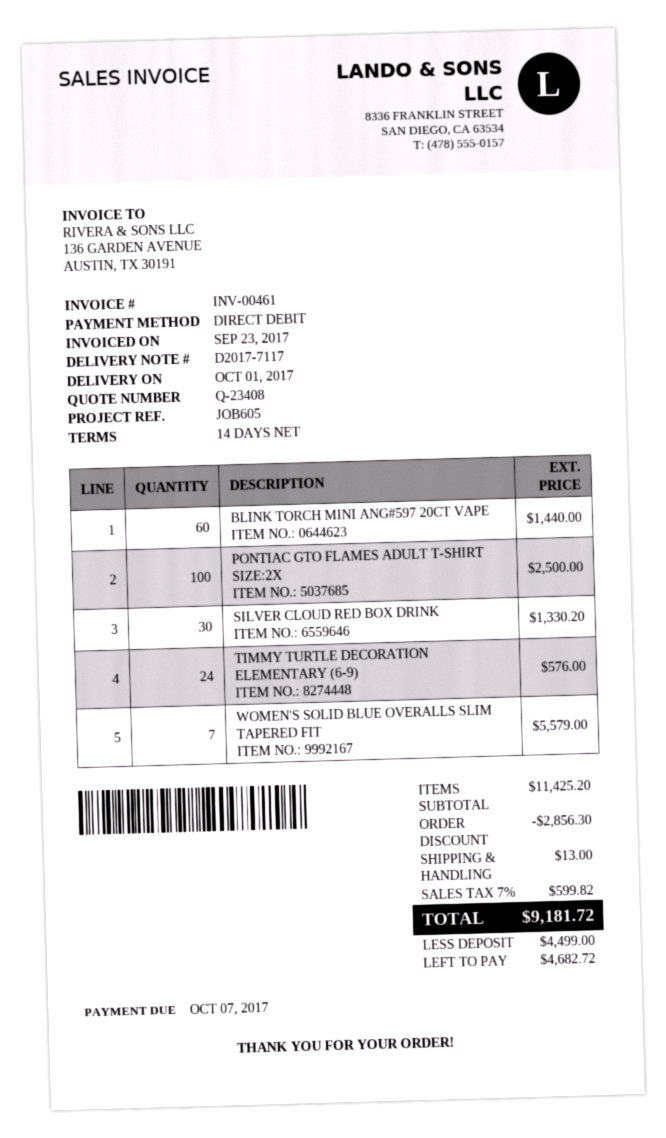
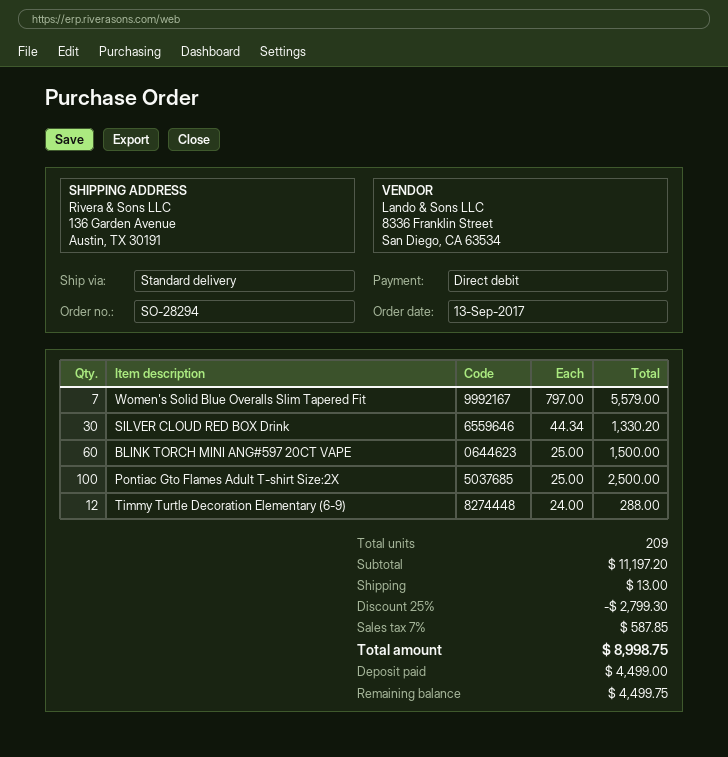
BLINK TORCH MINI ANG#597 20CT VAPE: 60 for 1440.00 -> 60 for 1500.00
TIMMY TURTLE DECORATION ELEMENTARY (6-9): 24 for 576.00 -> 12 for 288.00
subtotal: 11425.20 -> 11197.20
discount: 2856.30 -> 2799.30
tax: 7% = 599.82 -> 7% = 587.85
total: 9181.72 -> 8998.75
balance: 4682.72 -> 4499.75

